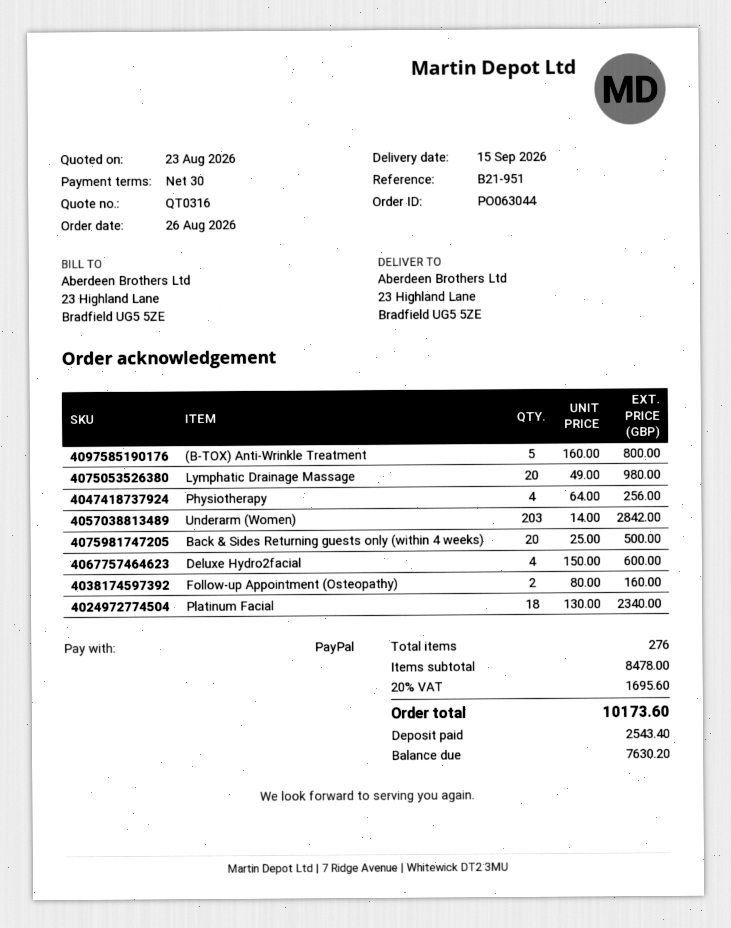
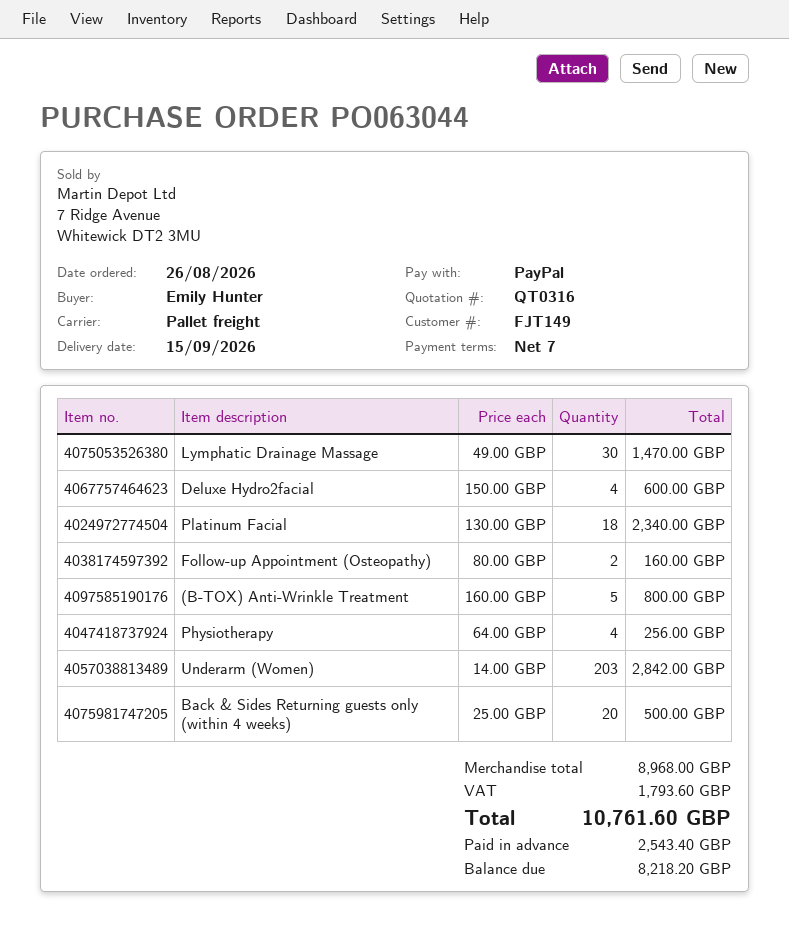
payment terms: 30 days -> 7 days
Lymphatic Drainage Massage: 20 x 49.00 = 980.00 -> 30 x 49.00 = 1470.00
subtotal: 8478.00 -> 8968.00
tax: 1695.60 -> 1793.60
total: 10173.60 -> 10761.60
balance: 7630.20 -> 8218.20

